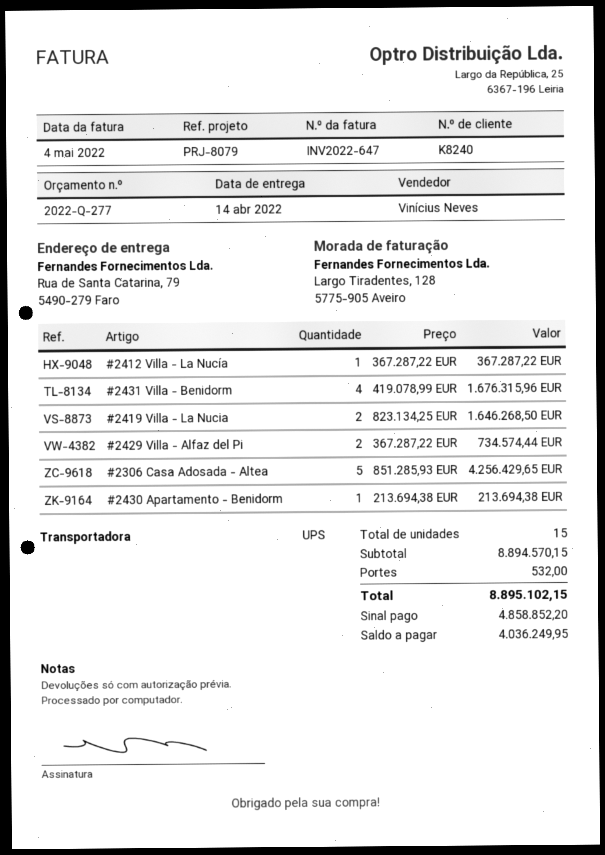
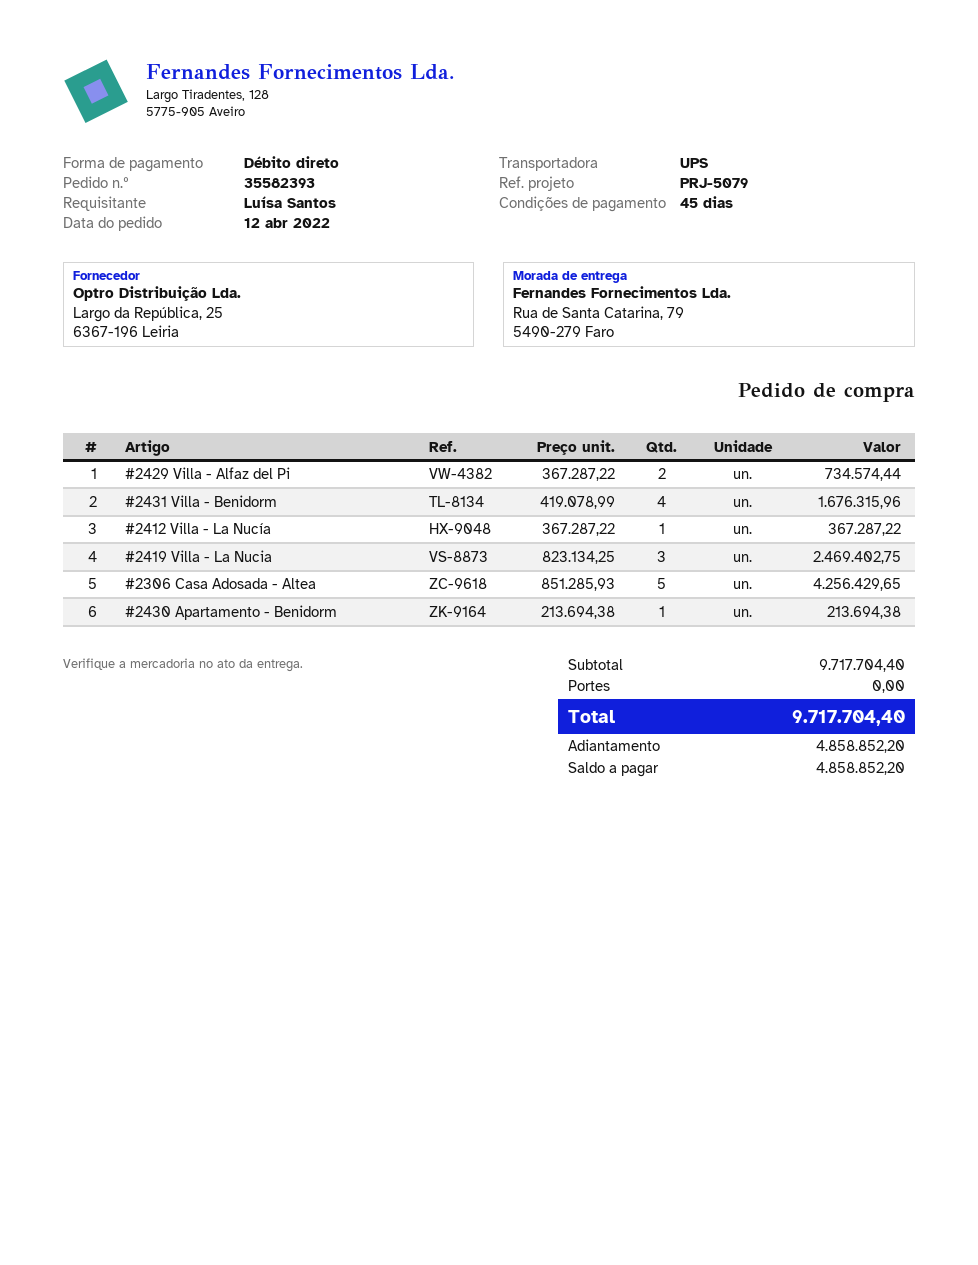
reference: PRJ-8079 -> PRJ-5079
#2419 Villa - La Nucia: 2 x 823134.25 = 1646268.50 -> 3 x 823134.25 = 2469402.75
subtotal: 8894570.15 -> 9717704.40
shipping: 532.00 -> 0.00
total: 8895102.15 -> 9717704.40
balance: 4036249.95 -> 4858852.20

